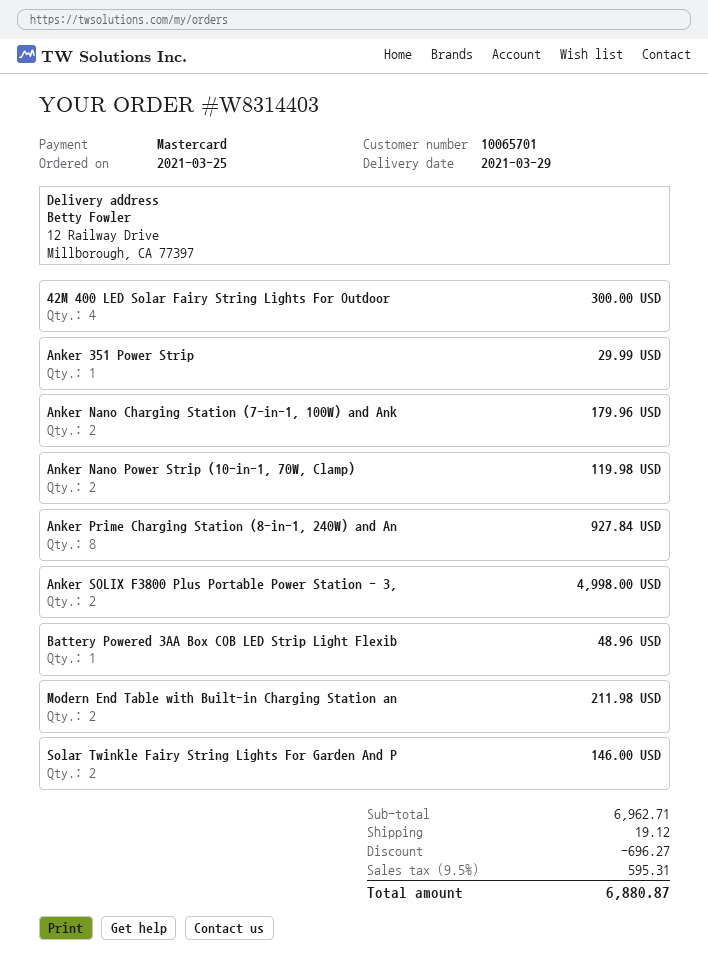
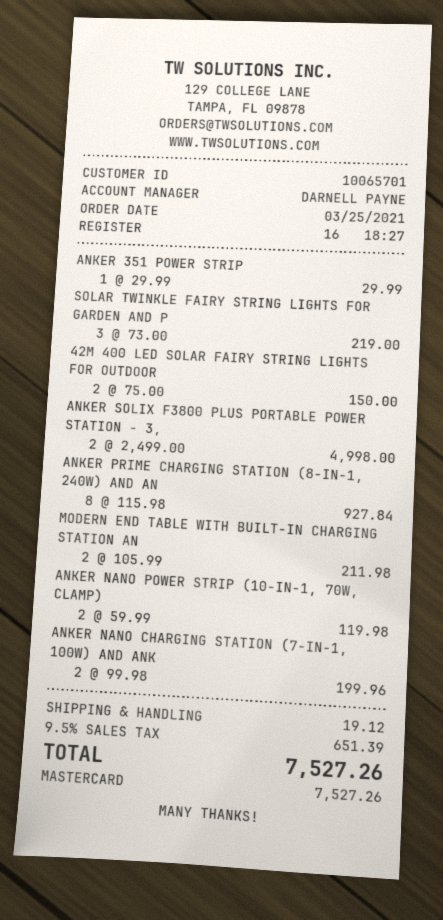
42M 400 LED Solar Fairy String Lights For Outdoor: 4 for 300.00 -> 2 for 150.00
Anker Nano Charging Station (7-in-1, 100W) and Ank: 2 for 179.96 -> 2 for 199.96
Battery Powered 3AA Box COB LED Strip Light Flexib: 1 for 48.96 -> none
Solar Twinkle Fairy String Lights For Garden And P: 2 for 146.00 -> 3 for 219.00
discount: 696.27 -> none
tax: 9.5% = 595.31 -> 9.5% = 651.39
total: 6880.87 -> 7527.26

